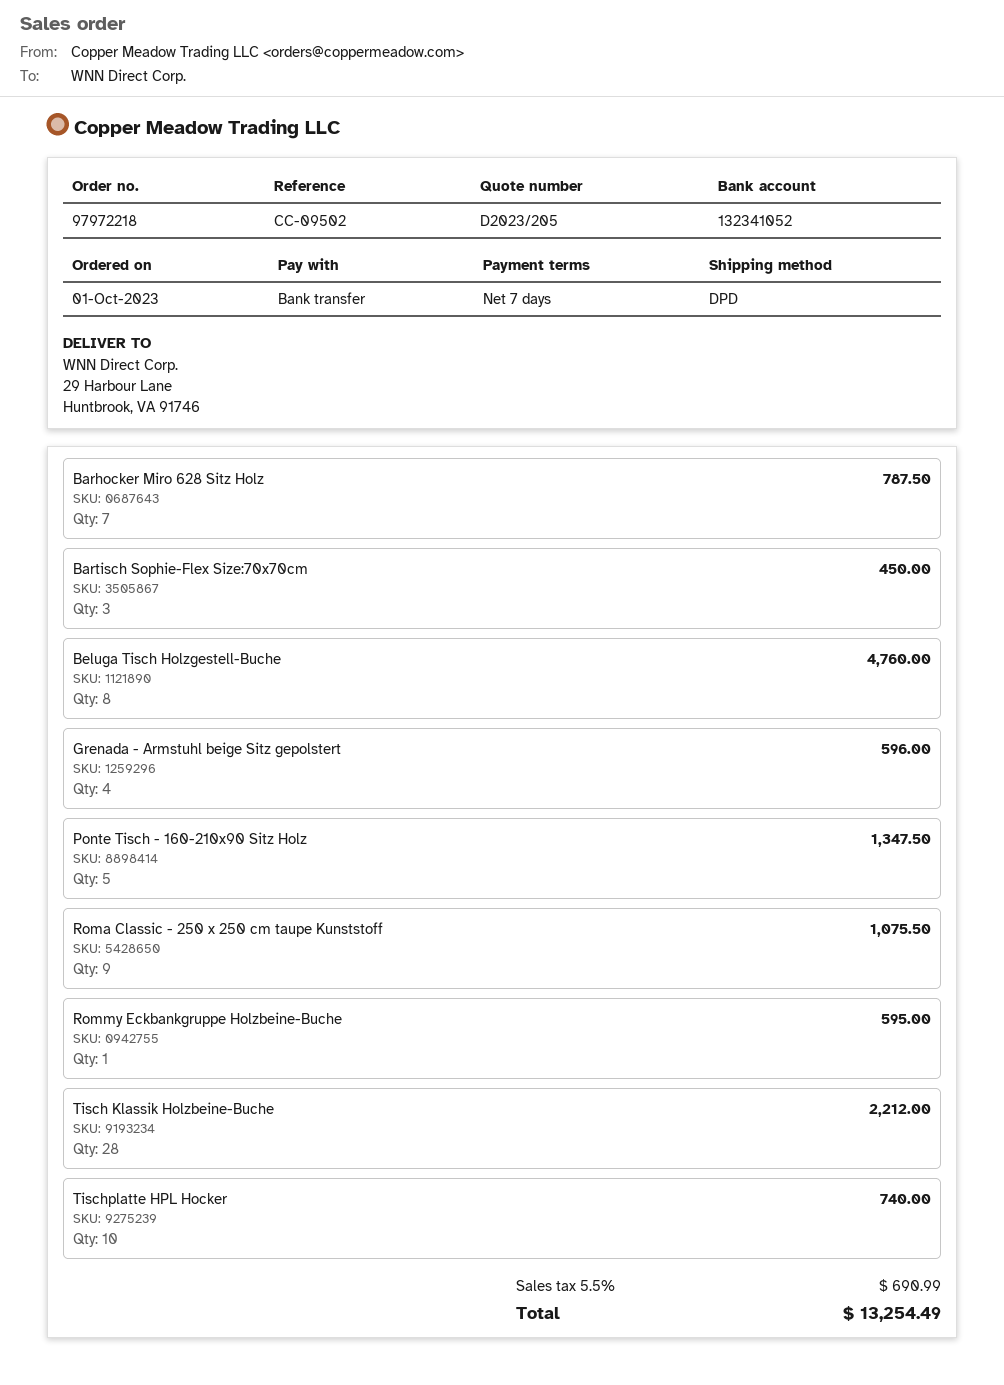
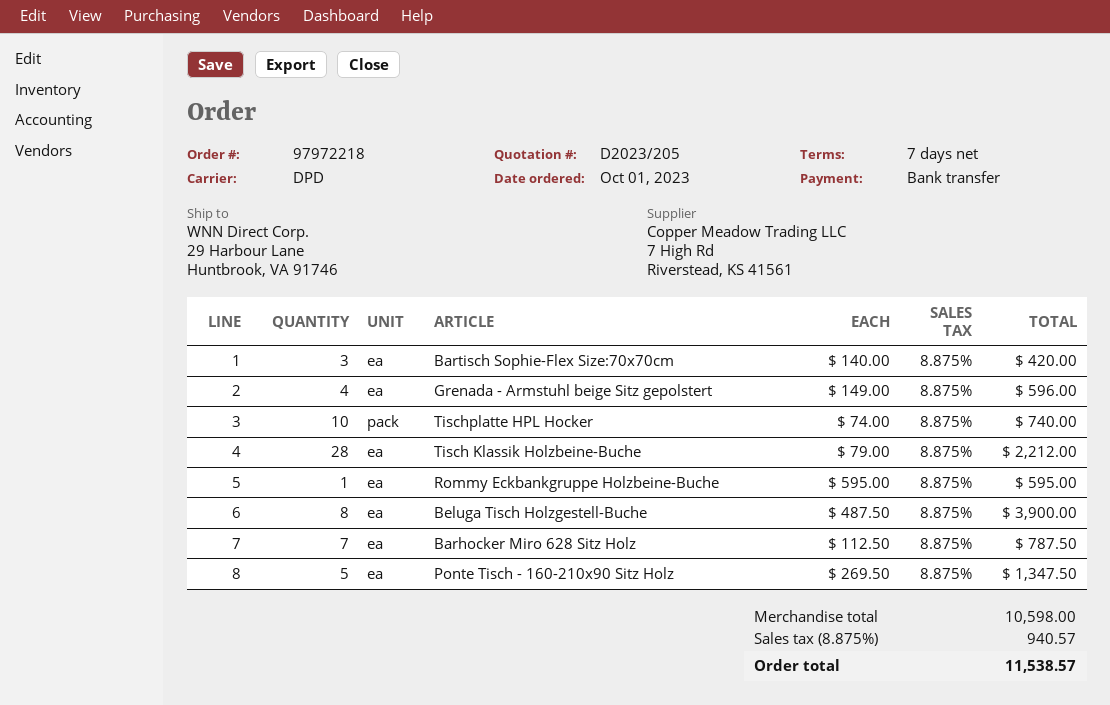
Bartisch Sophie-Flex Size:70x70cm: 3 for 450.00 -> 3 for 420.00
Beluga Tisch Holzgestell-Buche: 8 for 4760.00 -> 8 for 3900.00
Roma Classic - 250 x 250 cm taupe Kunststoff: 9 for 1075.50 -> none
tax: 5.5% = 690.99 -> 8.875% = 940.57
total: 13254.49 -> 11538.57

